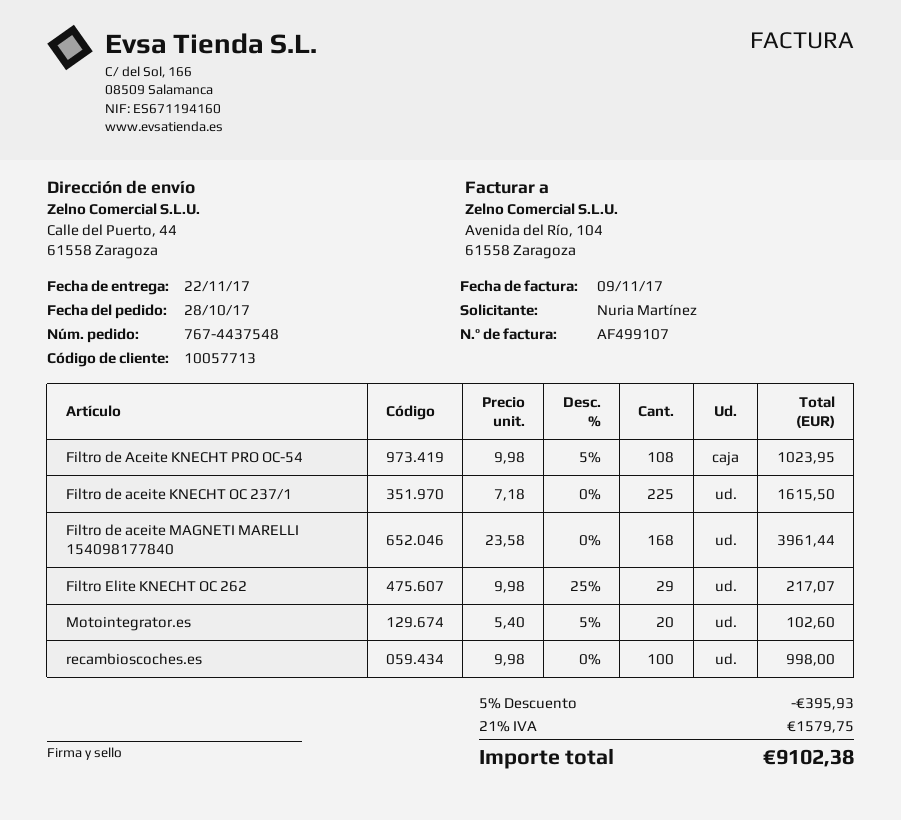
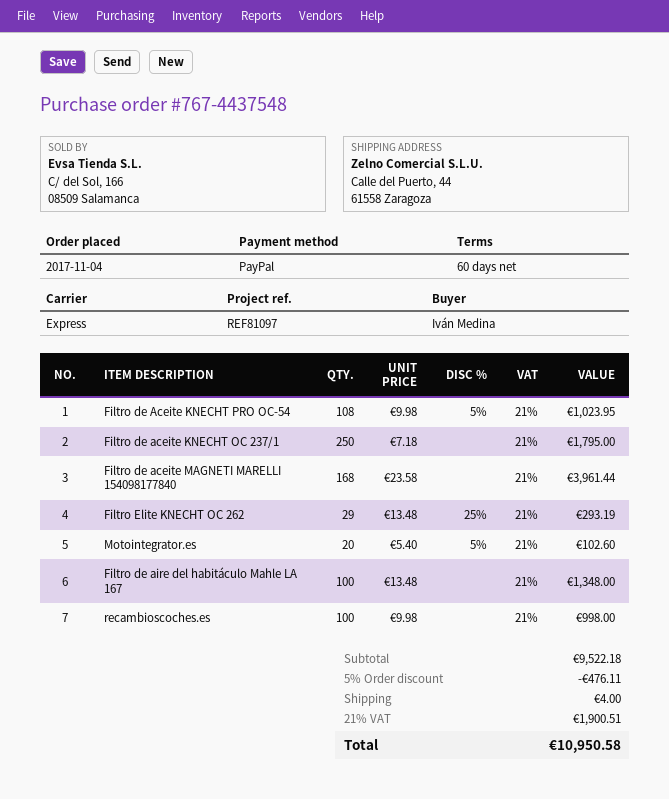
order date: 2017-10-28 -> 2017-11-04
ordered by: Nuria Martínez -> Iván Medina
Filtro de aceite KNECHT OC 237/1: 225 x 7.18 = 1615.50 -> 250 x 7.18 = 1795.00
Filtro Elite KNECHT OC 262: 29 x 9.98 - 25% = 217.07 -> 29 x 13.48 - 25% = 293.19
Filtro de aire del habitáculo Mahle LA 167: none -> 100 x 13.48 = 1348.00
discount: 5% = 395.93 -> 5% = 476.11
shipping: none -> 4.00
tax: 21% = 1579.75 -> 21% = 1900.51
total: 9102.38 -> 10950.58

